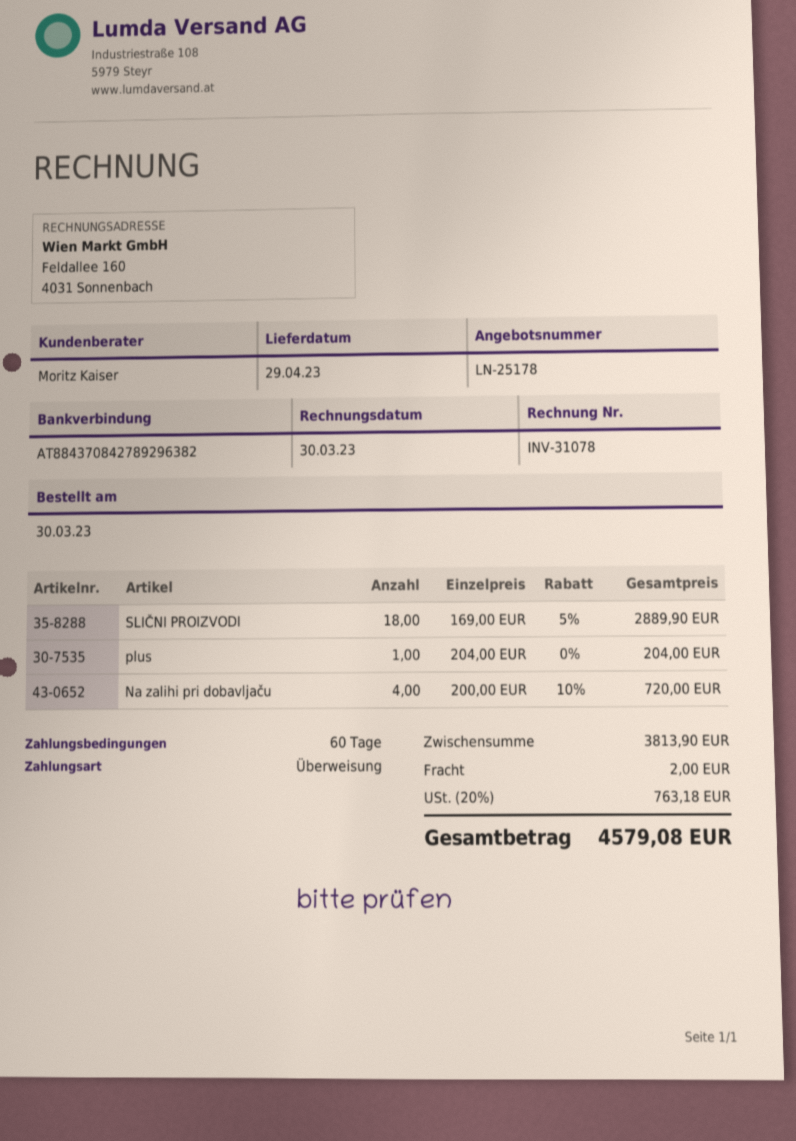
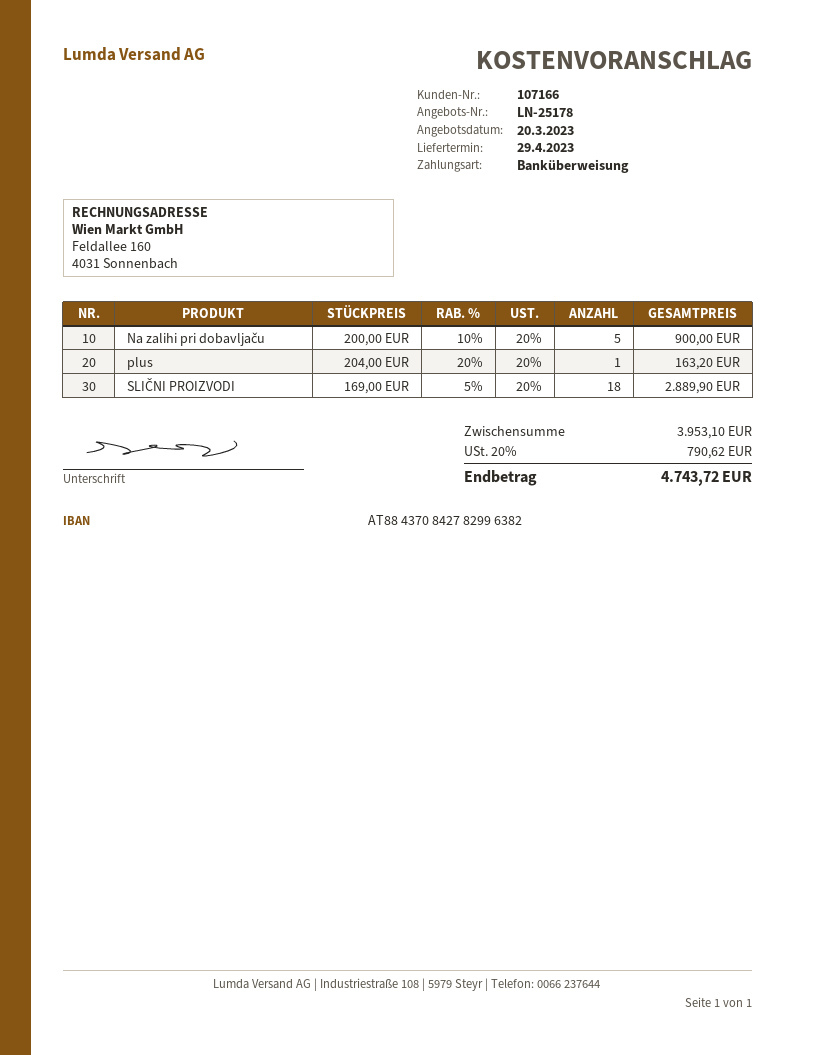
bank account: AT884370842789296382 -> AT884370842782996382
plus: 1 x 204.00 = 204.00 -> 1 x 204.00 - 20% = 163.20
Na zalihi pri dobavljaču: 4 x 200.00 - 10% = 720.00 -> 5 x 200.00 - 10% = 900.00
subtotal: 3813.90 -> 3953.10
shipping: 2.00 -> none
tax: 20% = 763.18 -> 20% = 790.62
total: 4579.08 -> 4743.72

